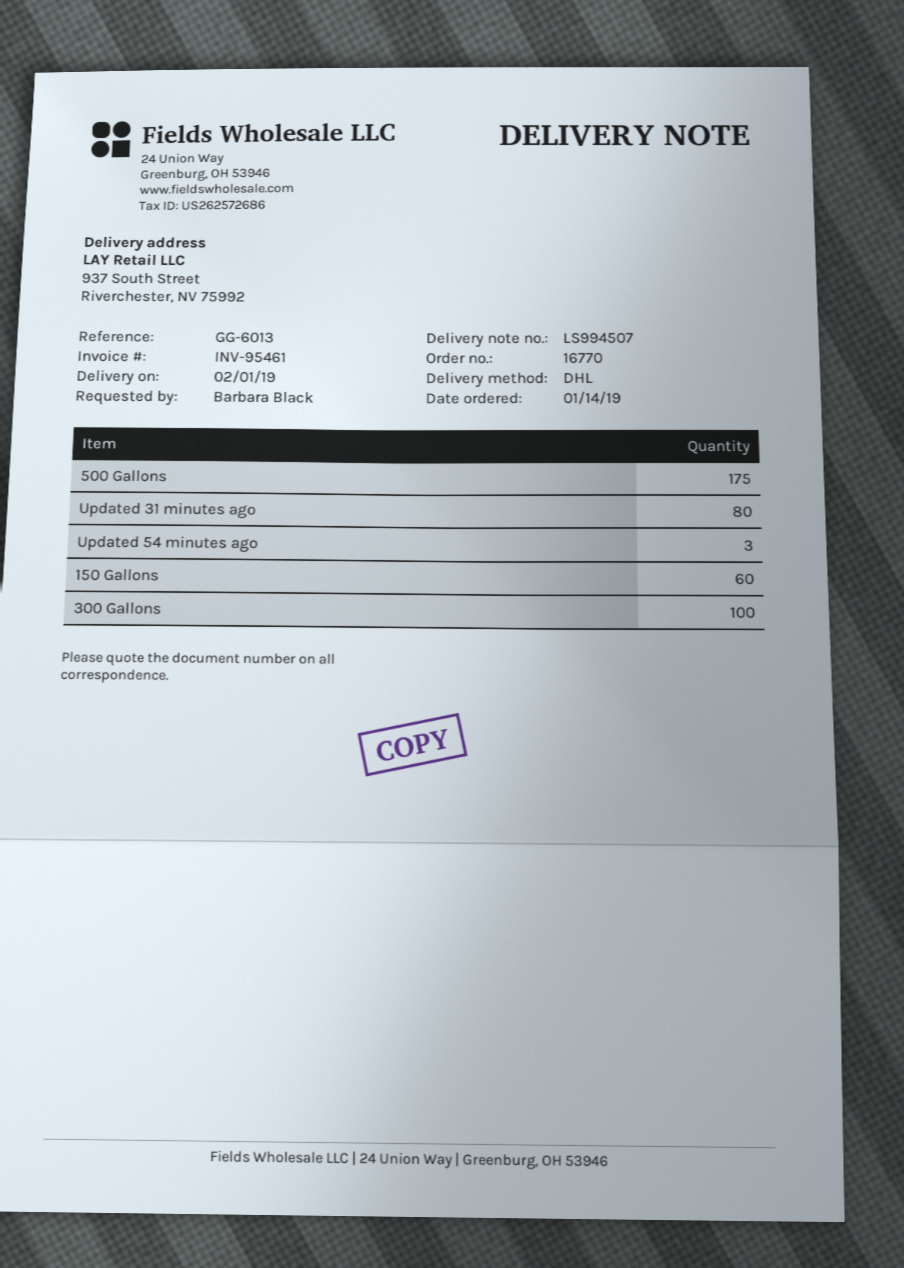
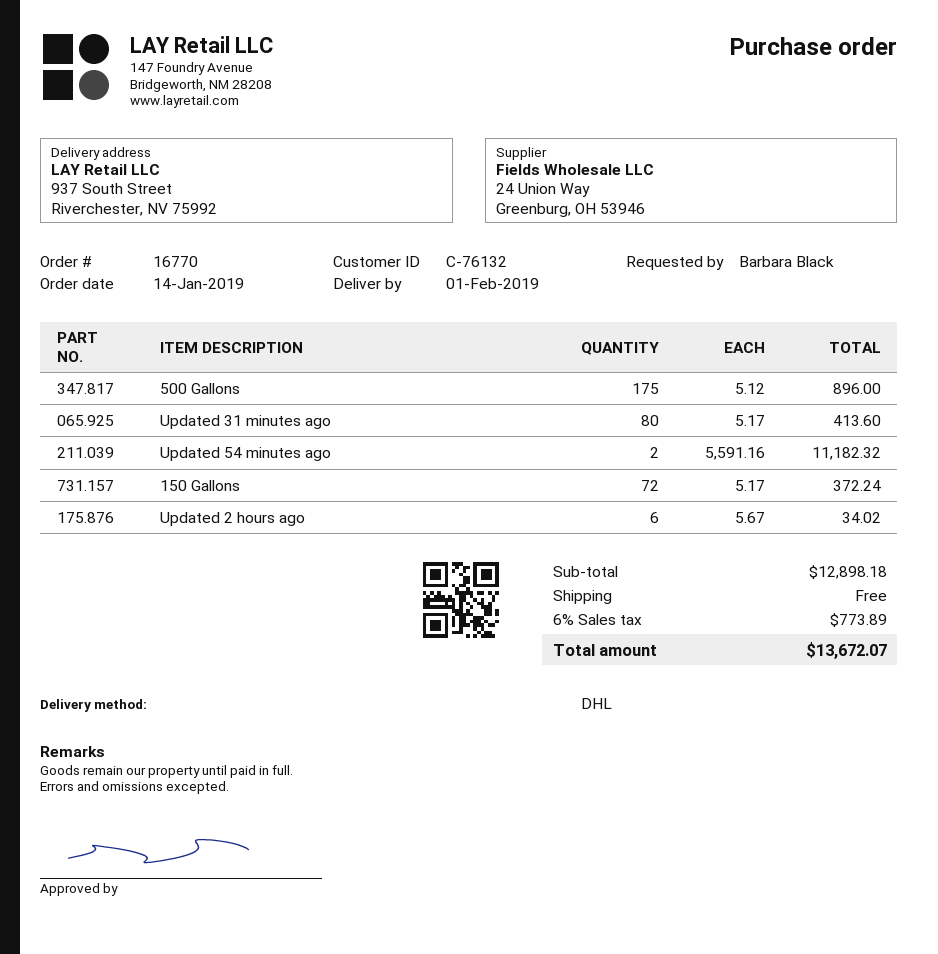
Updated 54 minutes ago: 3 -> 2
150 Gallons: 60 -> 72
300 Gallons: 100 -> none
Updated 2 hours ago: none -> 6

